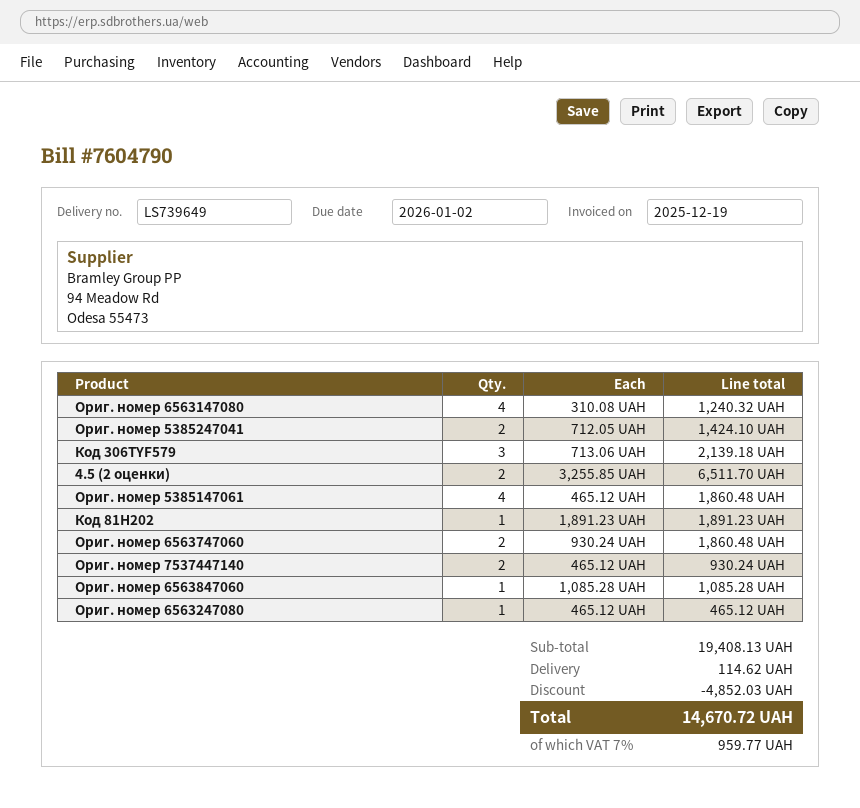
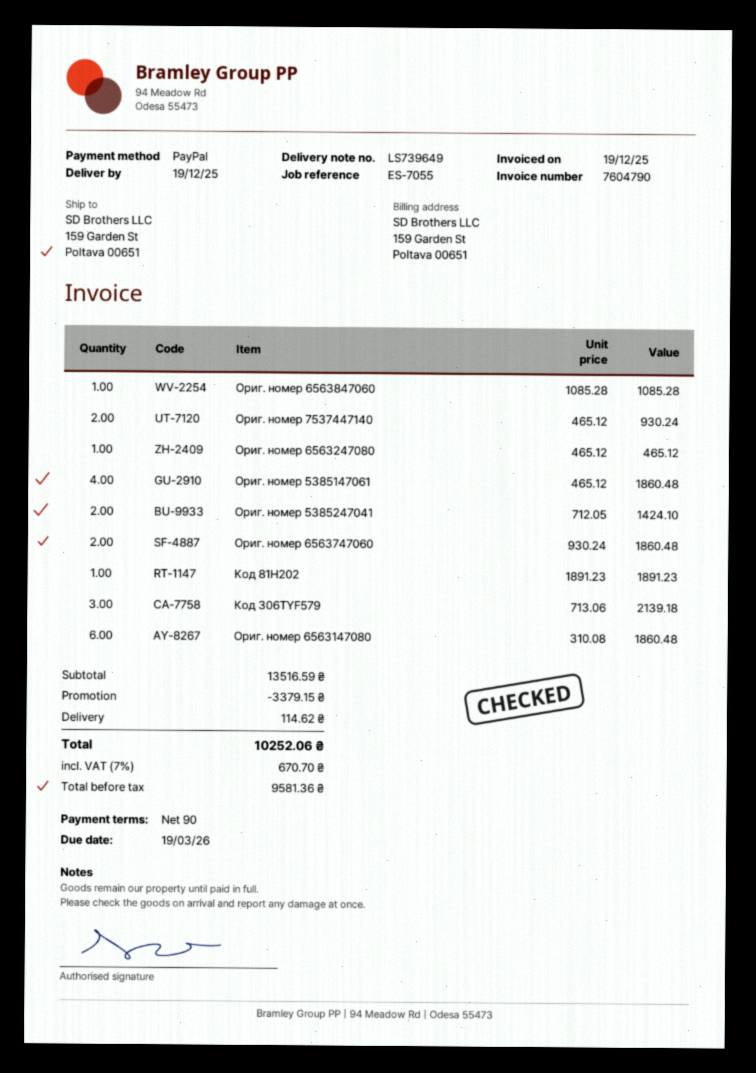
due date: 2026-01-02 -> 2026-03-19
Ориг. номер 6563147080: 4 x 310.08 = 1240.32 -> 6 x 310.08 = 1860.48
4.5 (2 оценки): 2 x 3255.85 = 6511.70 -> none
subtotal: 19408.13 -> 13516.59
discount: 4852.03 -> 3379.15
tax: 7% = 959.77 -> 7% = 670.70
total: 14670.72 -> 10252.06

